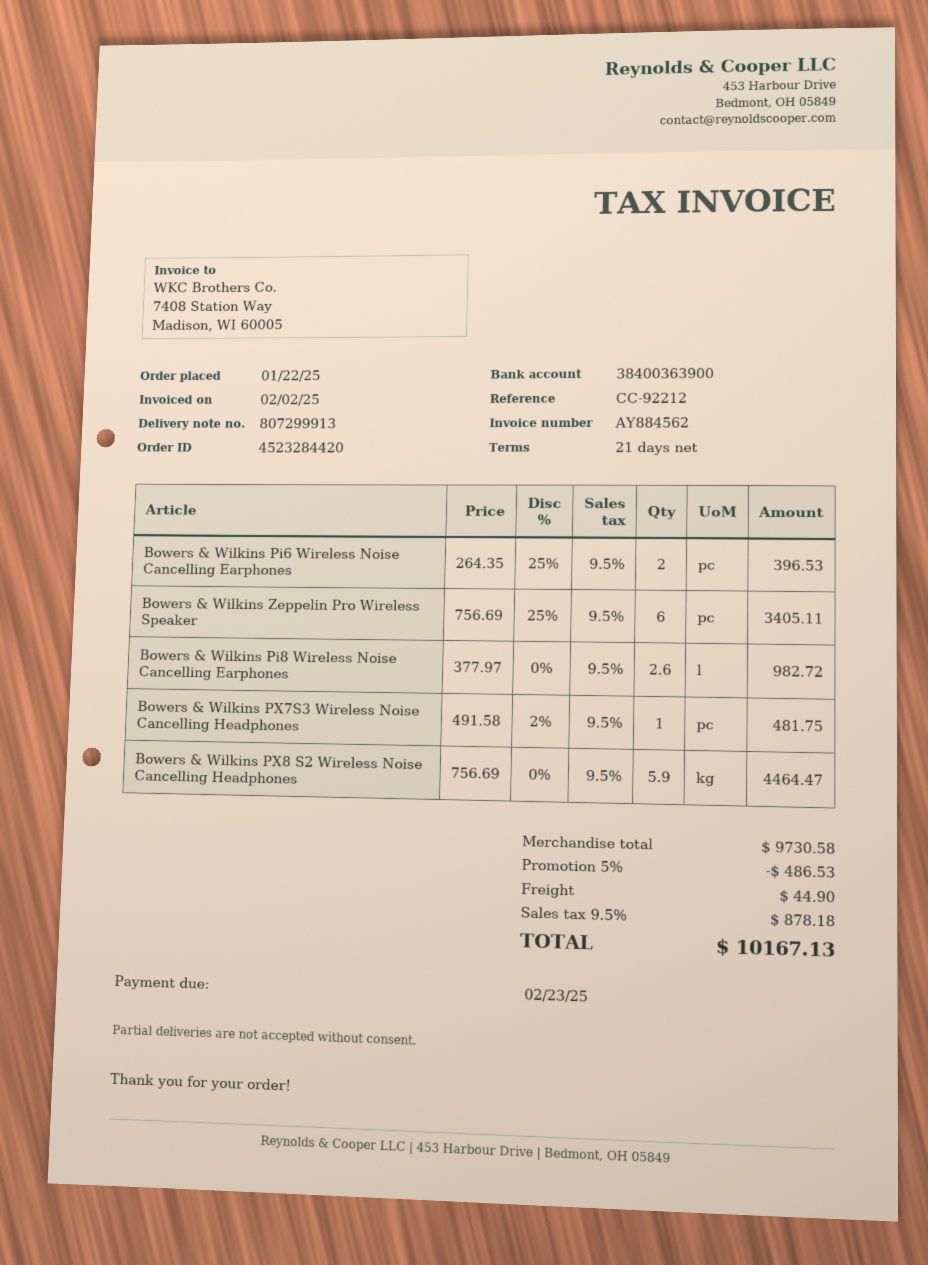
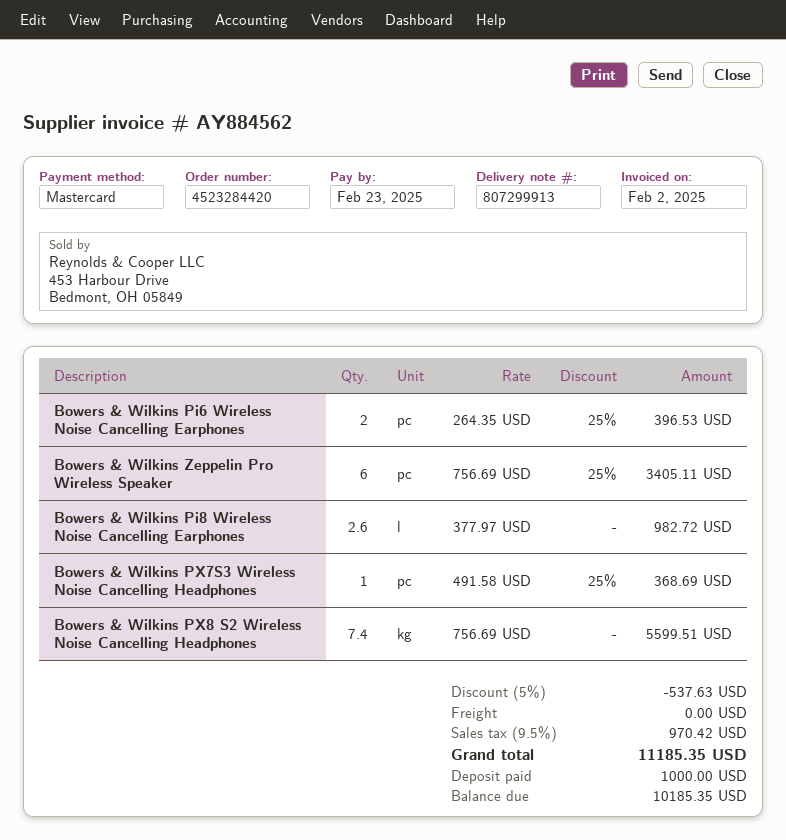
Bowers & Wilkins PX7S3 Wireless Noise Cancelling Headphones: 1 x 491.58 - 2% = 481.75 -> 1 x 491.58 - 25% = 368.69
Bowers & Wilkins PX8 S2 Wireless Noise Cancelling Headphones: 5.9 x 756.69 = 4464.47 -> 7.4 x 756.69 = 5599.51
discount: 5% = 486.53 -> 5% = 537.63
shipping: 44.90 -> 0.00
tax: 9.5% = 878.18 -> 9.5% = 970.42
total: 10167.13 -> 11185.35

